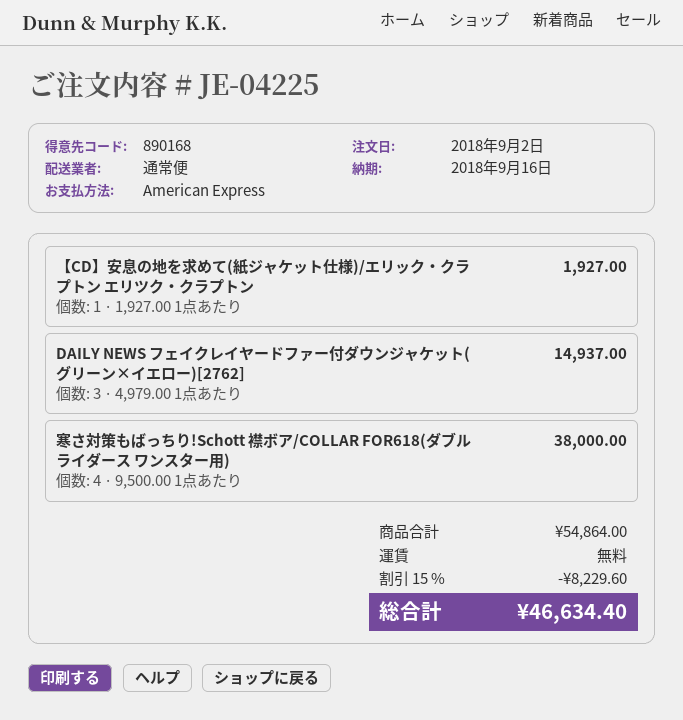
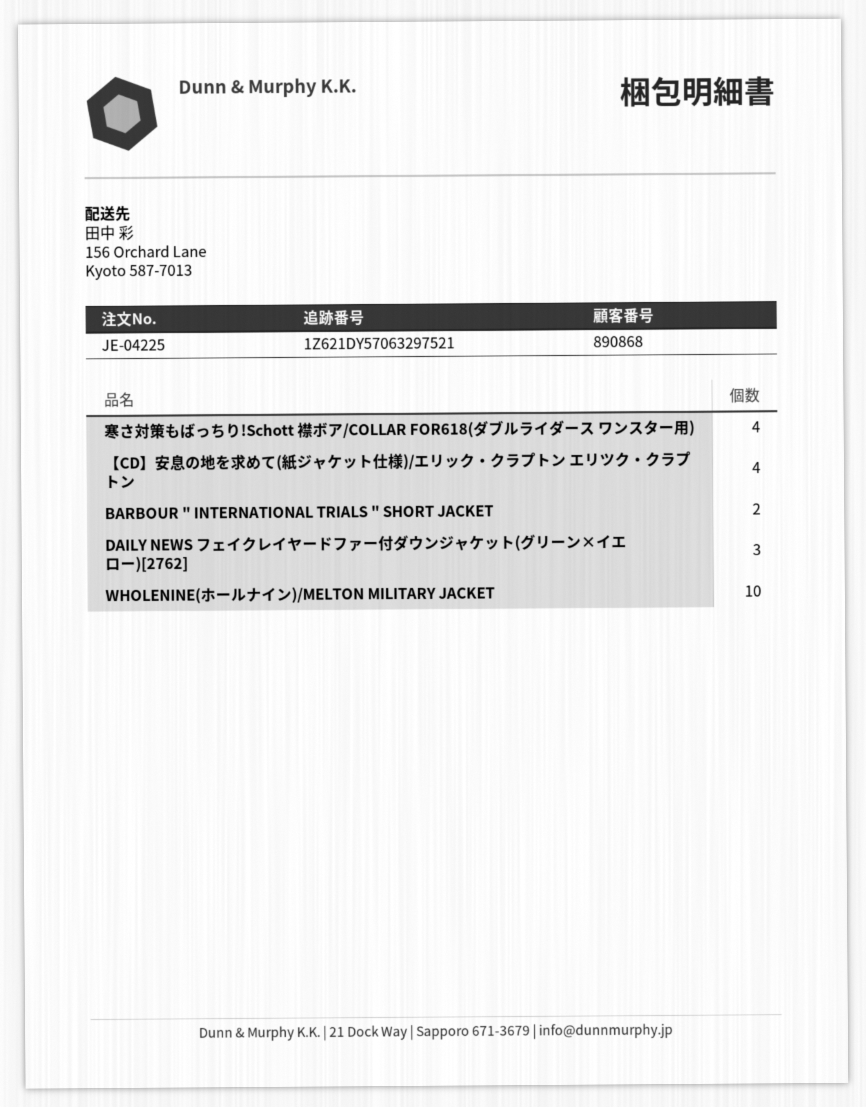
customer number: 890168 -> 890868
【CD】安息の地を求めて(紙ジャケット仕様)/エリック・クラプトン エリツク・クラプトン: 1 -> 4
BARBOUR " INTERNATIONAL TRIALS " SHORT JACKET: none -> 2
WHOLENINE(ホールナイン)/MELTON MILITARY JACKET: none -> 10

